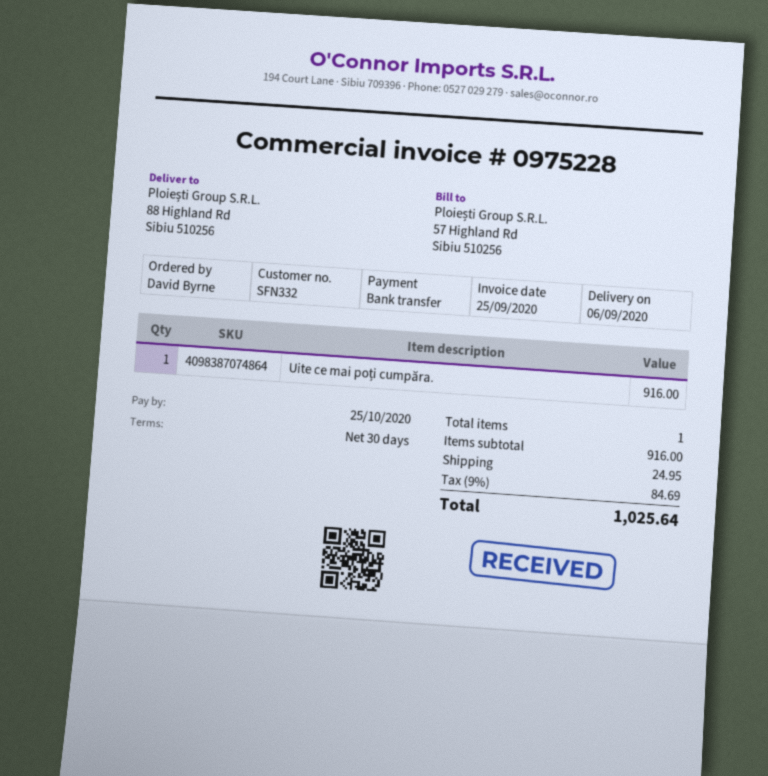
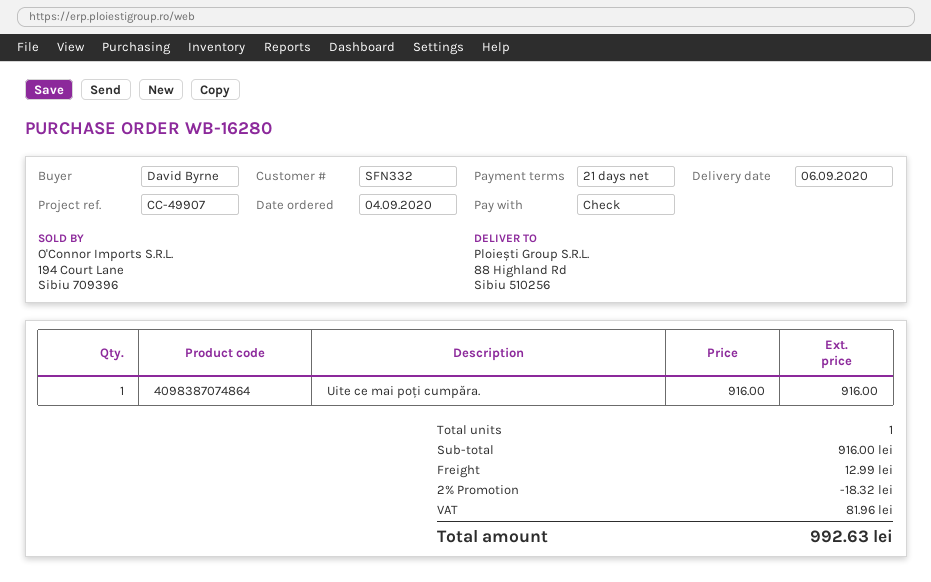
payment terms: 30 days -> 21 days
payment method: bank transfer -> cheque
discount: none -> 2% = 18.32
shipping: 24.95 -> 12.99
tax: 84.69 -> 81.96
total: 1025.64 -> 992.63

